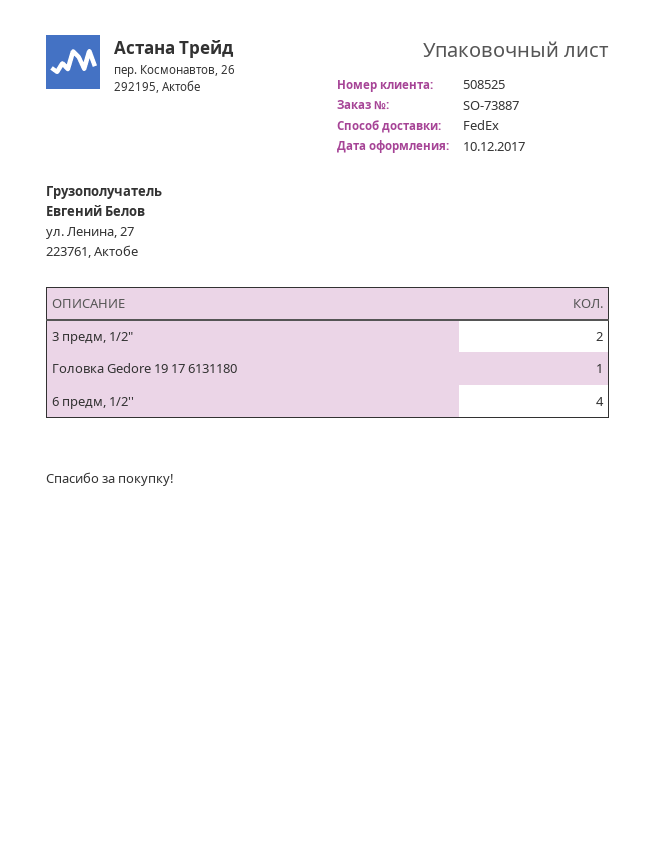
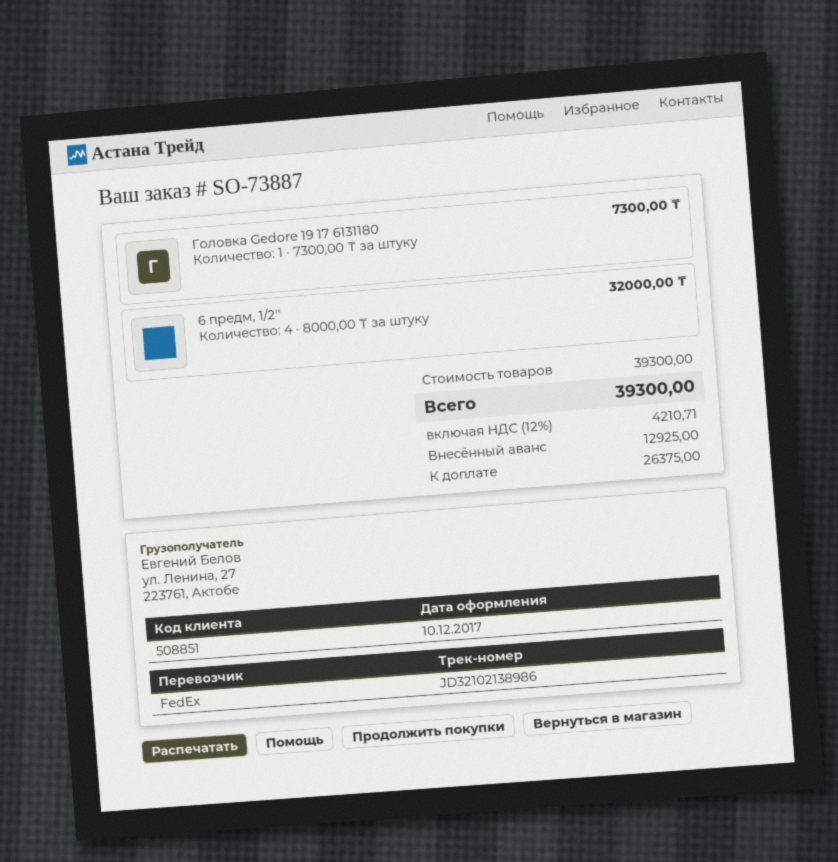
customer number: 508525 -> 508851
3 предм, 1/2": 2 -> none

